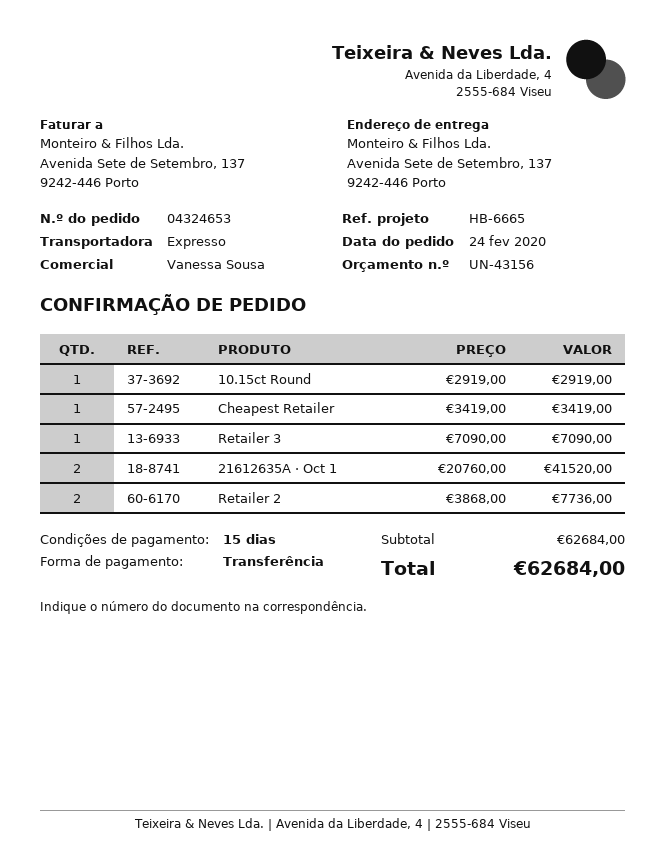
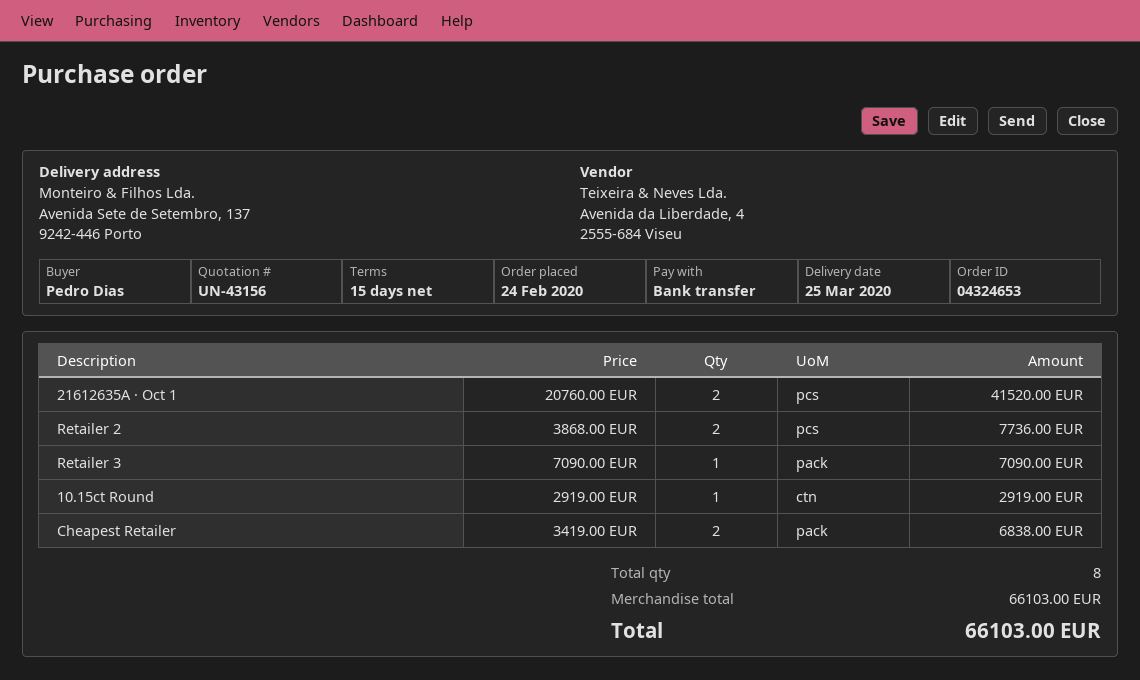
Cheapest Retailer: 1 x 3419.00 = 3419.00 -> 2 x 3419.00 = 6838.00
subtotal: 62684.00 -> 66103.00
total: 62684.00 -> 66103.00

